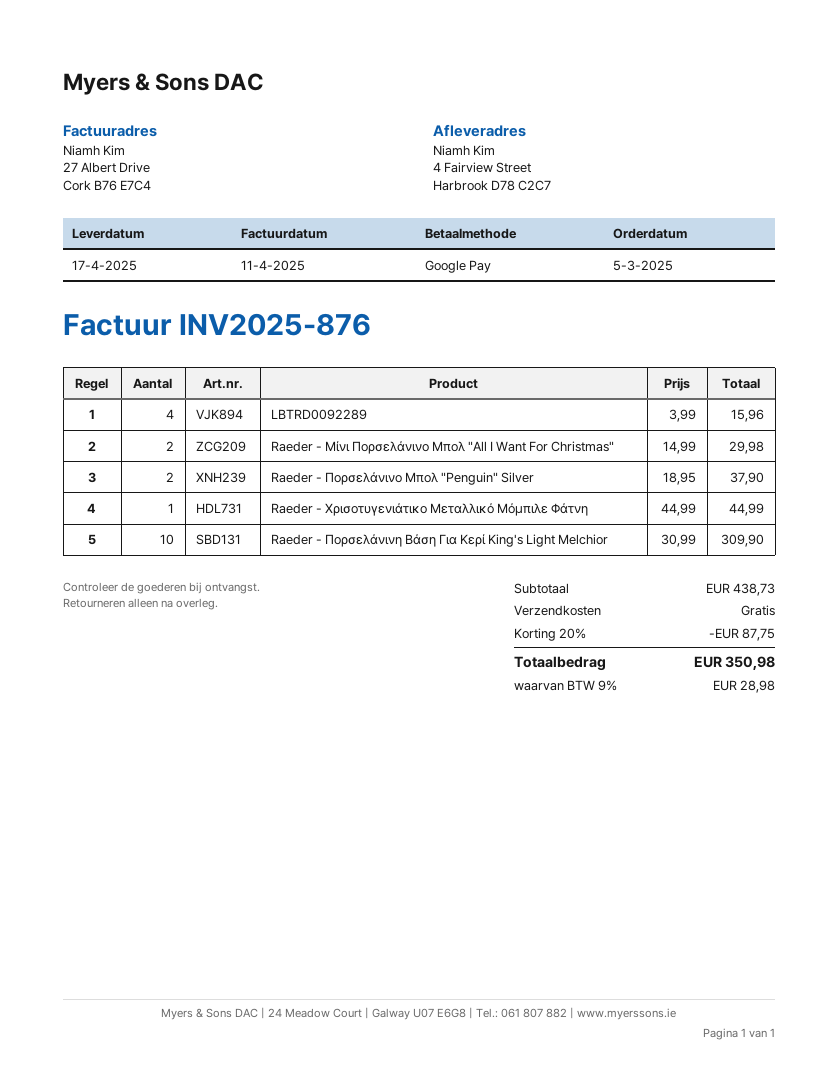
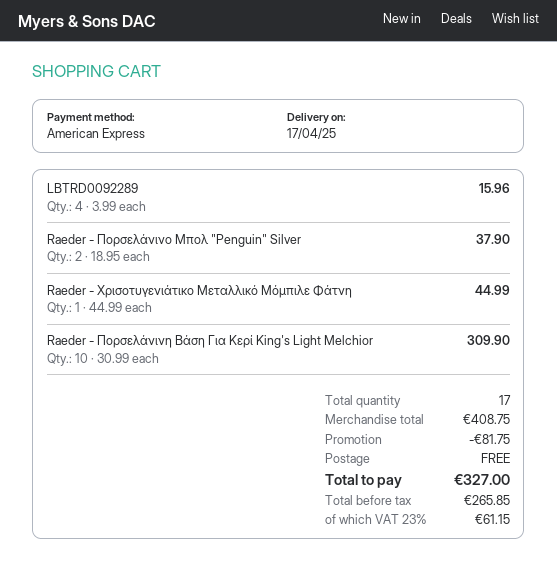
payment method: Google Pay -> American Express
Raeder - Μίνι Πορσελάνινο Μπολ "All I Want For Christmas": 2 x 14.99 = 29.98 -> none
subtotal: 438.73 -> 408.75
discount: 87.75 -> 81.75
tax: 9% = 28.98 -> 23% = 61.15
total: 350.98 -> 327.00

